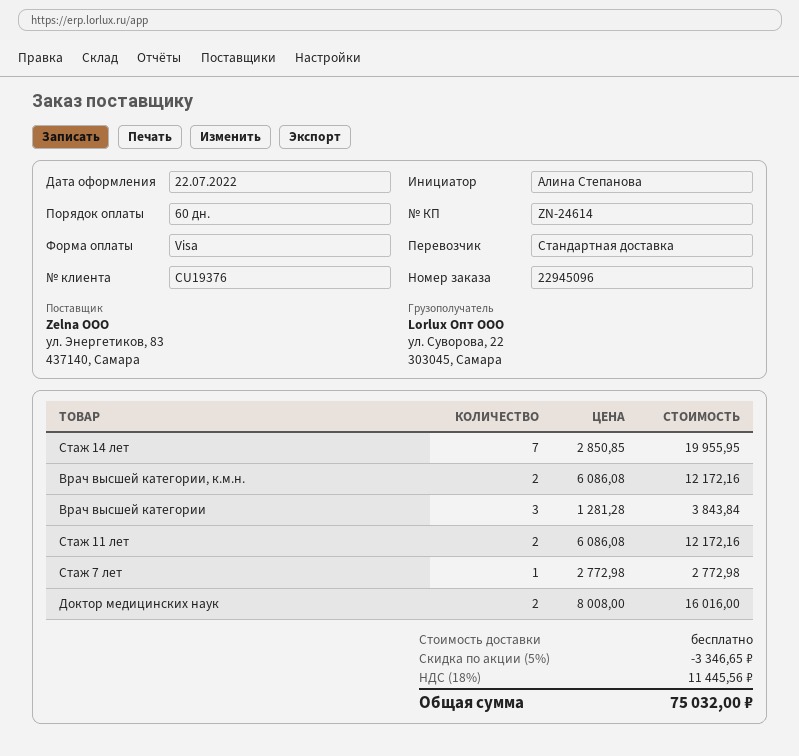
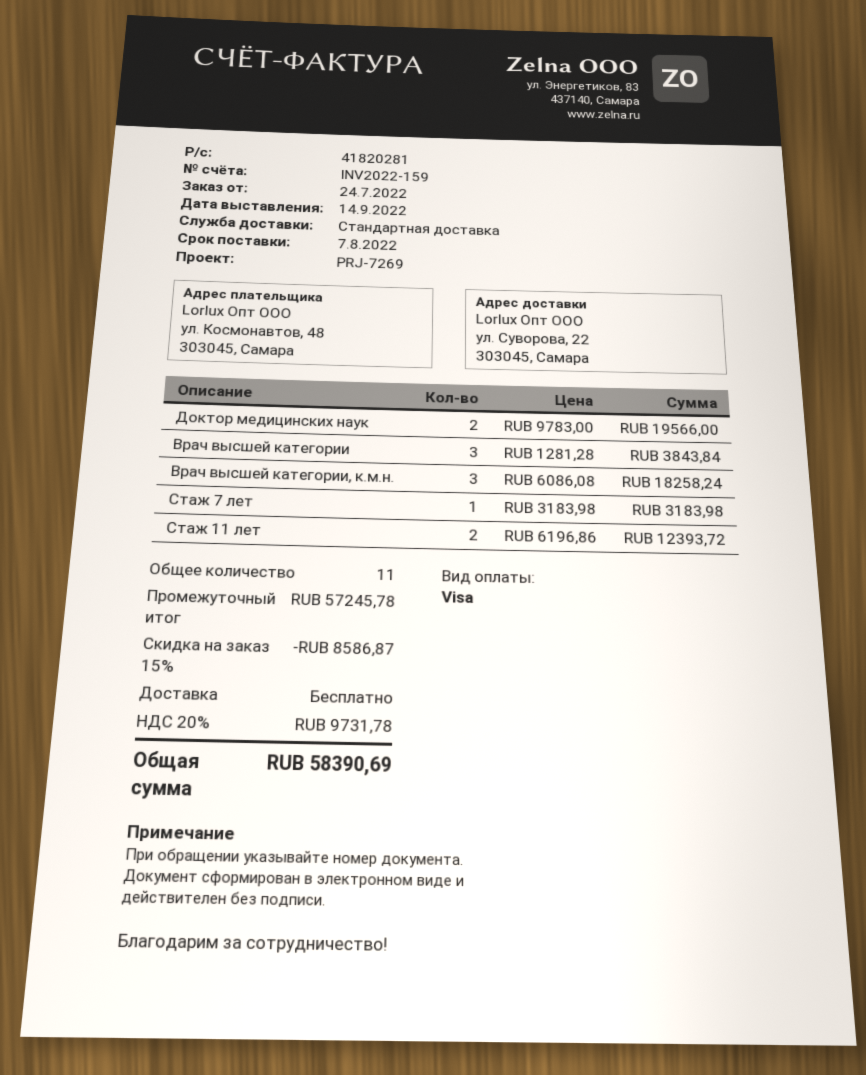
order date: 2022-07-22 -> 2022-07-24
Стаж 14 лет: 7 x 2850.85 = 19955.95 -> none
Врач высшей категории, к.м.н.: 2 x 6086.08 = 12172.16 -> 3 x 6086.08 = 18258.24
Стаж 11 лет: 2 x 6086.08 = 12172.16 -> 2 x 6196.86 = 12393.72
Стаж 7 лет: 1 x 2772.98 = 2772.98 -> 1 x 3183.98 = 3183.98
Доктор медицинских наук: 2 x 8008.00 = 16016.00 -> 2 x 9783.00 = 19566.00
discount: 5% = 3346.65 -> 15% = 8586.87
tax: 18% = 11445.56 -> 20% = 9731.78
total: 75032.00 -> 58390.69

